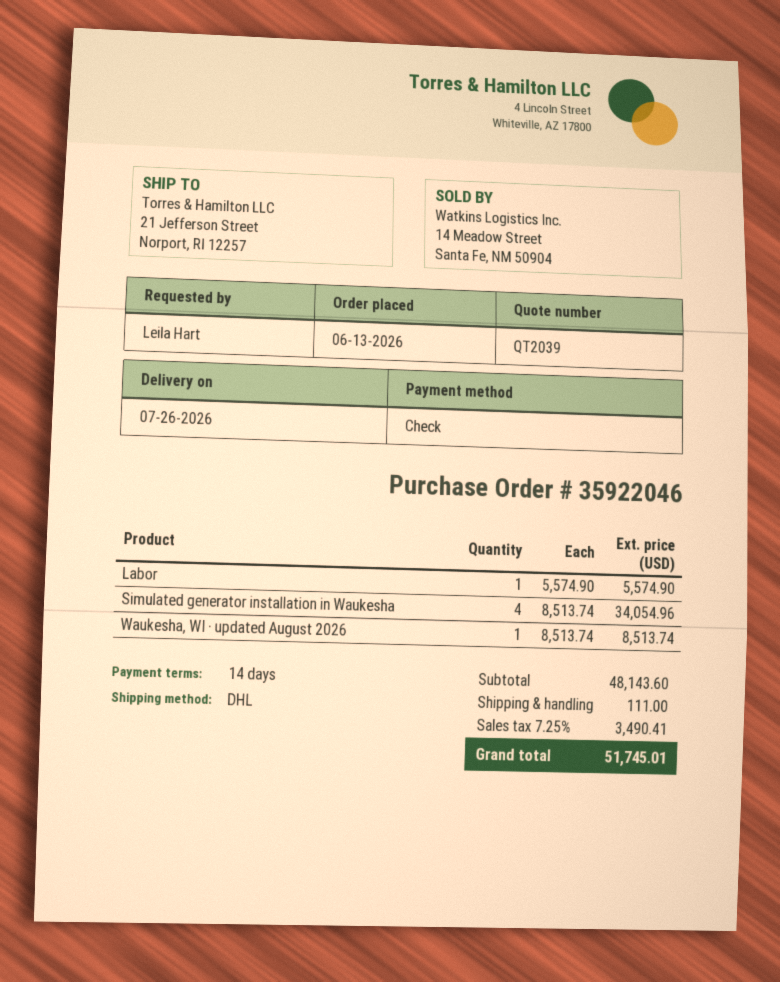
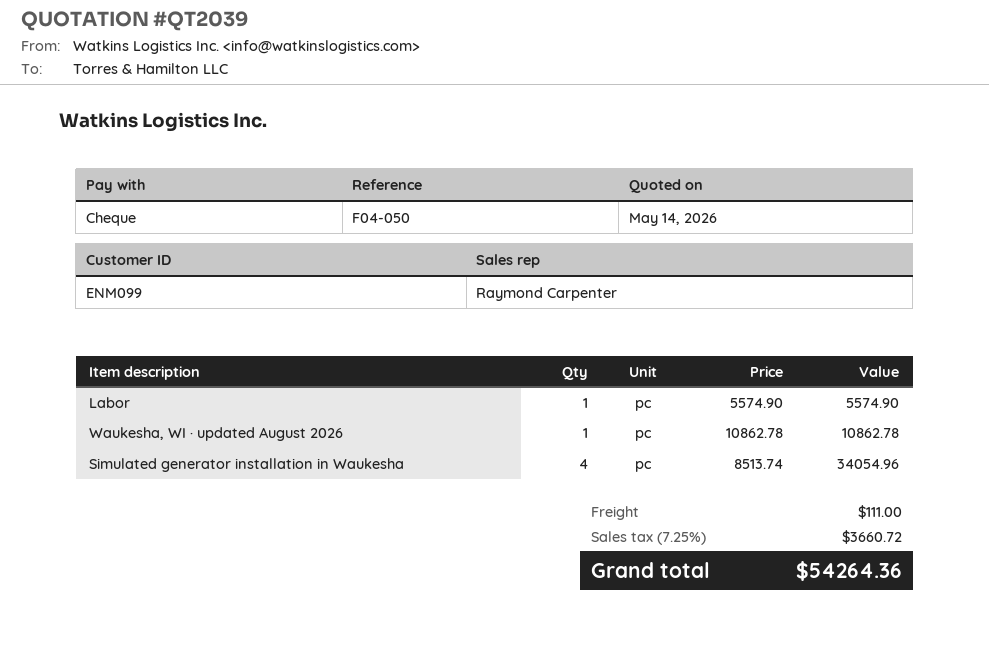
Waukesha, WI · updated August 2026: 1 x 8513.74 = 8513.74 -> 1 x 10862.78 = 10862.78
tax: 7.25% = 3490.41 -> 7.25% = 3660.72
total: 51745.01 -> 54264.36

